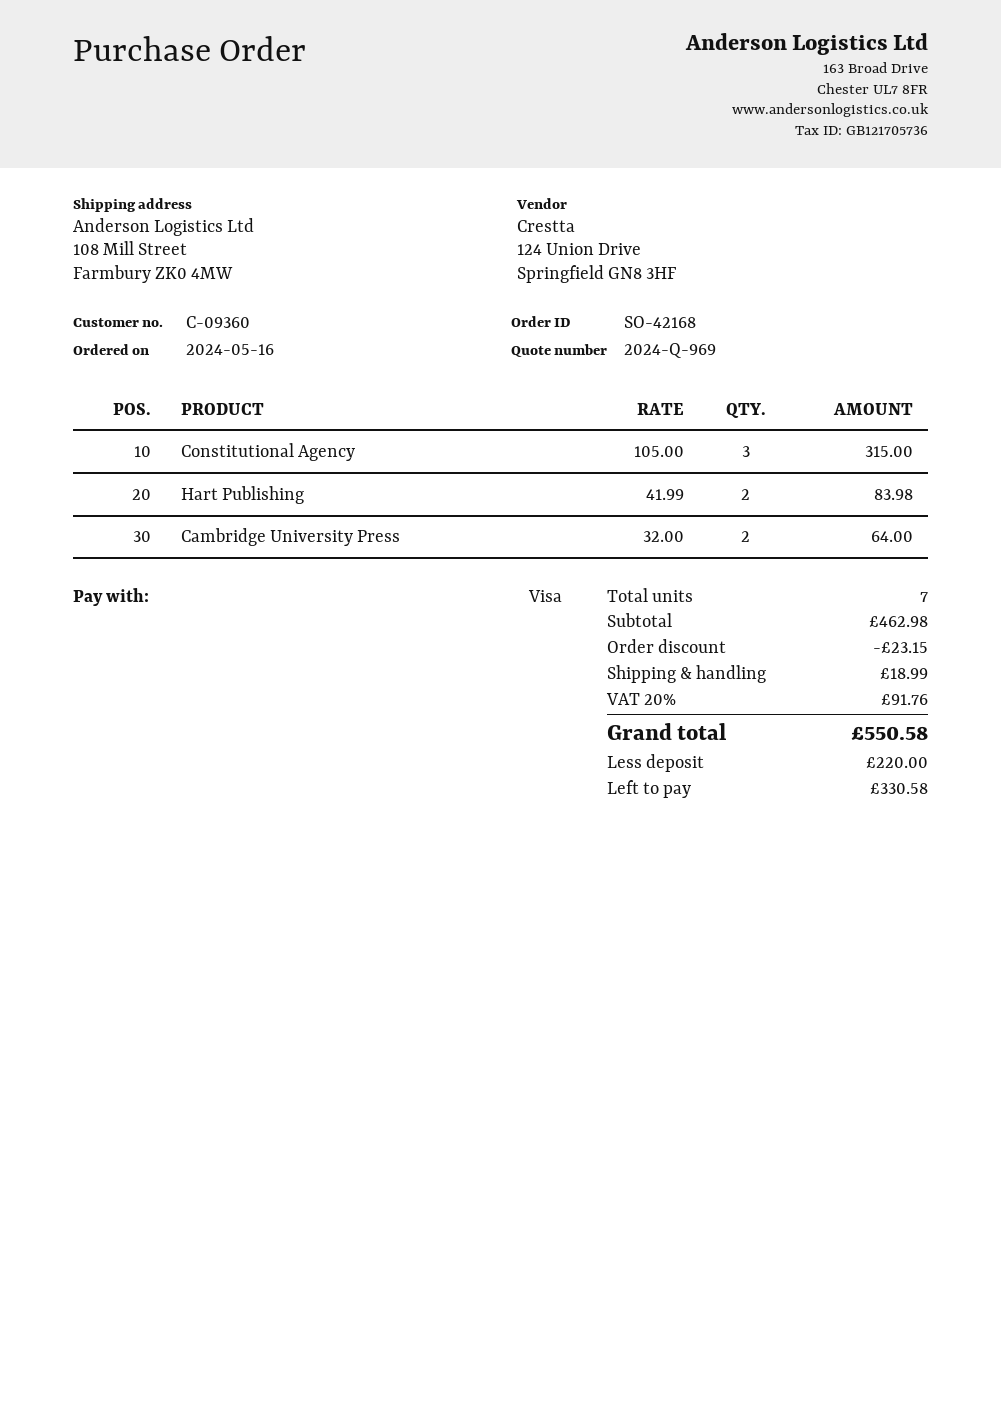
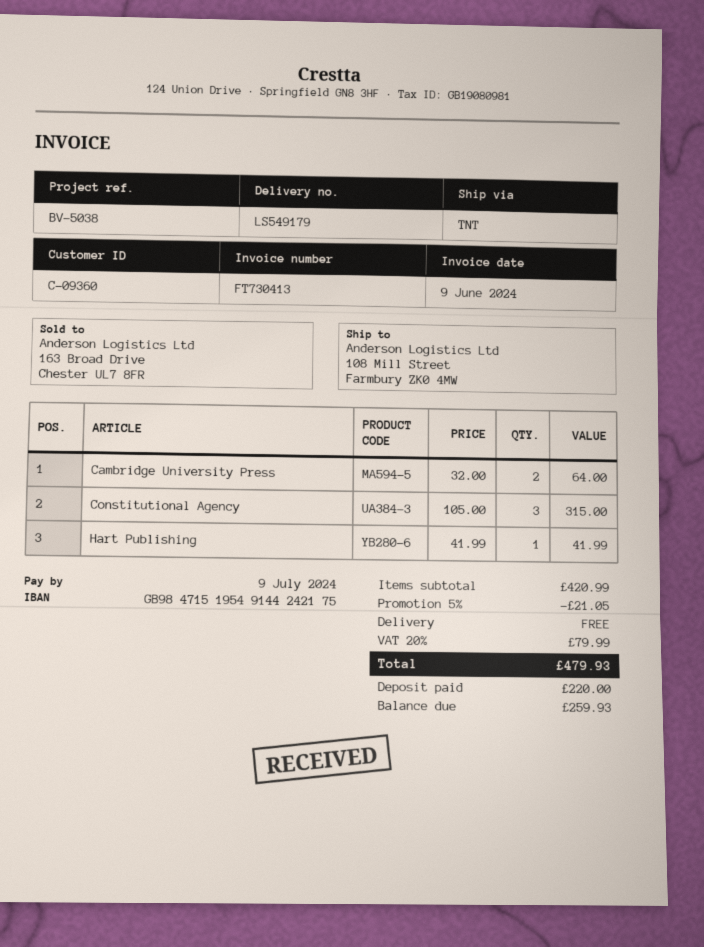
Hart Publishing: 2 x 41.99 = 83.98 -> 1 x 41.99 = 41.99
subtotal: 462.98 -> 420.99
discount: 23.15 -> 21.05
shipping: 18.99 -> 0.00
tax: 20% = 91.76 -> 20% = 79.99
total: 550.58 -> 479.93
balance: 330.58 -> 259.93

